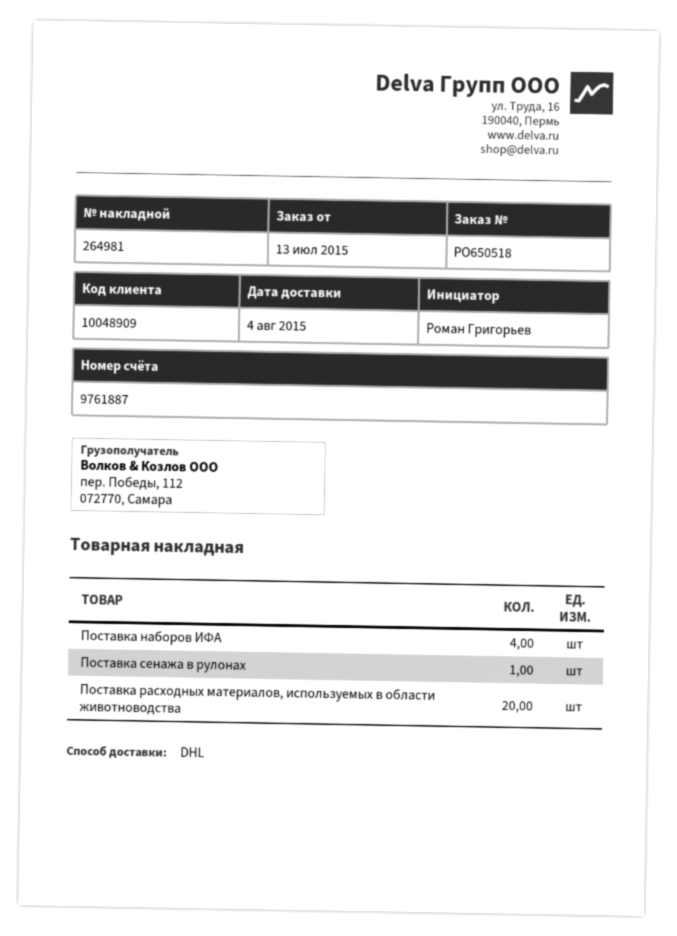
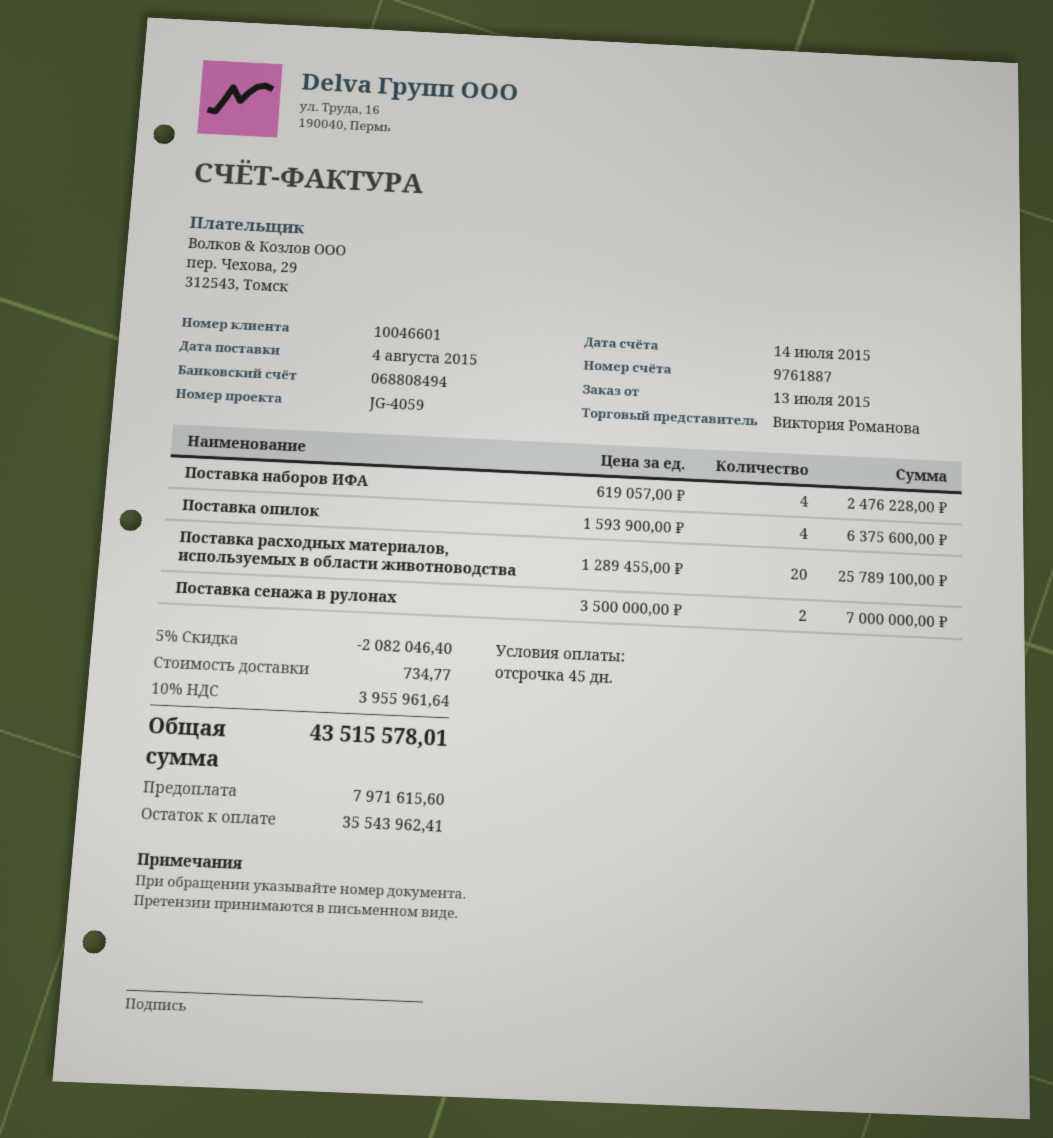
customer number: 10048909 -> 10046601
Поставка сенажа в рулонах: 1 -> 2
Поставка опилок: none -> 4

